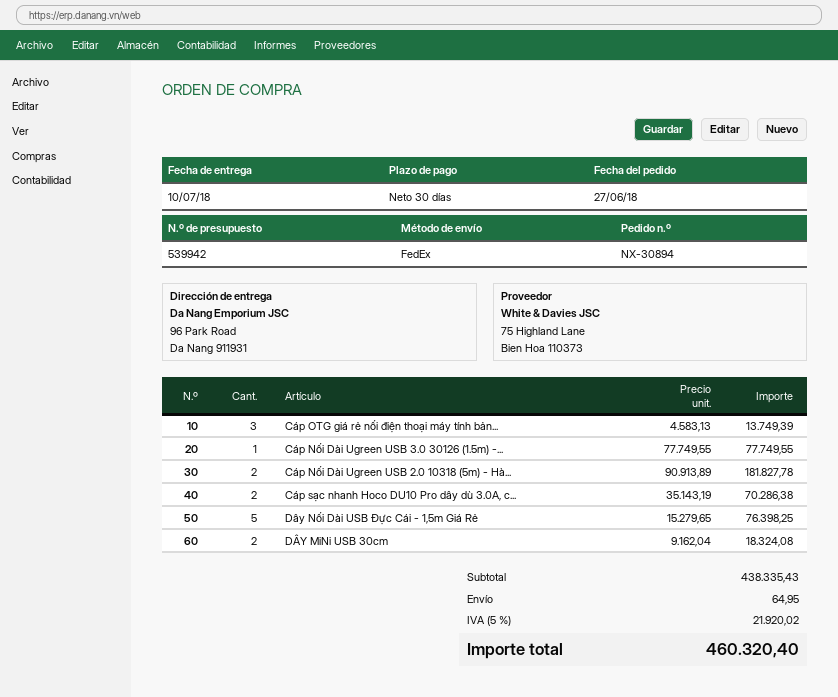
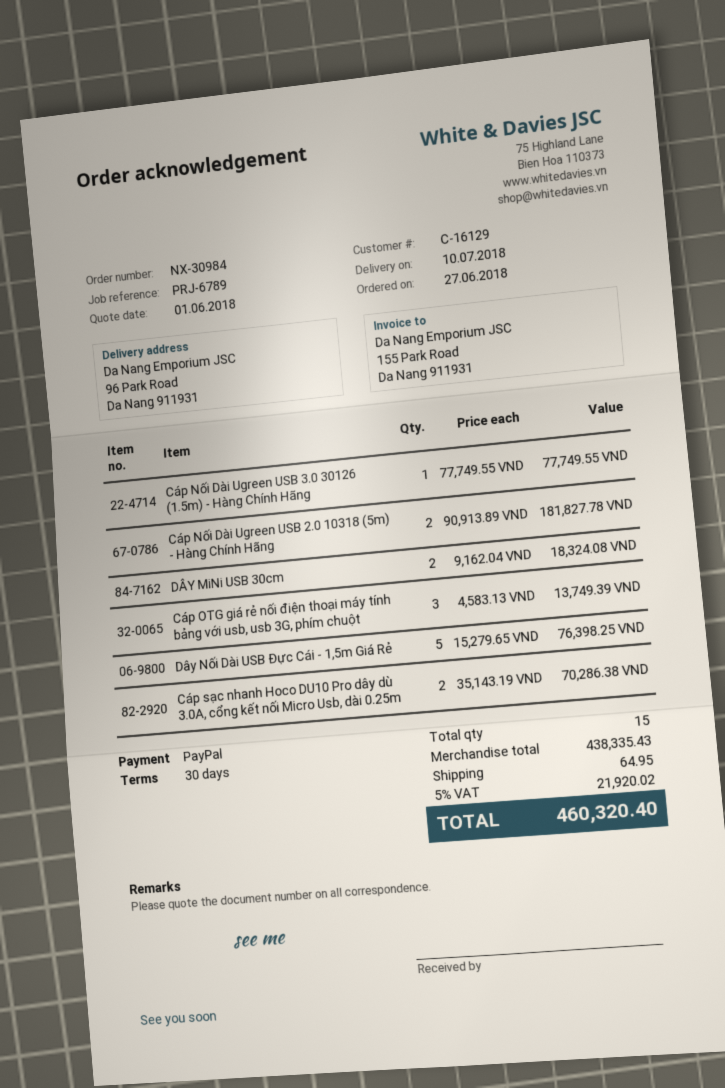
order number: NX-30894 -> NX-30984

